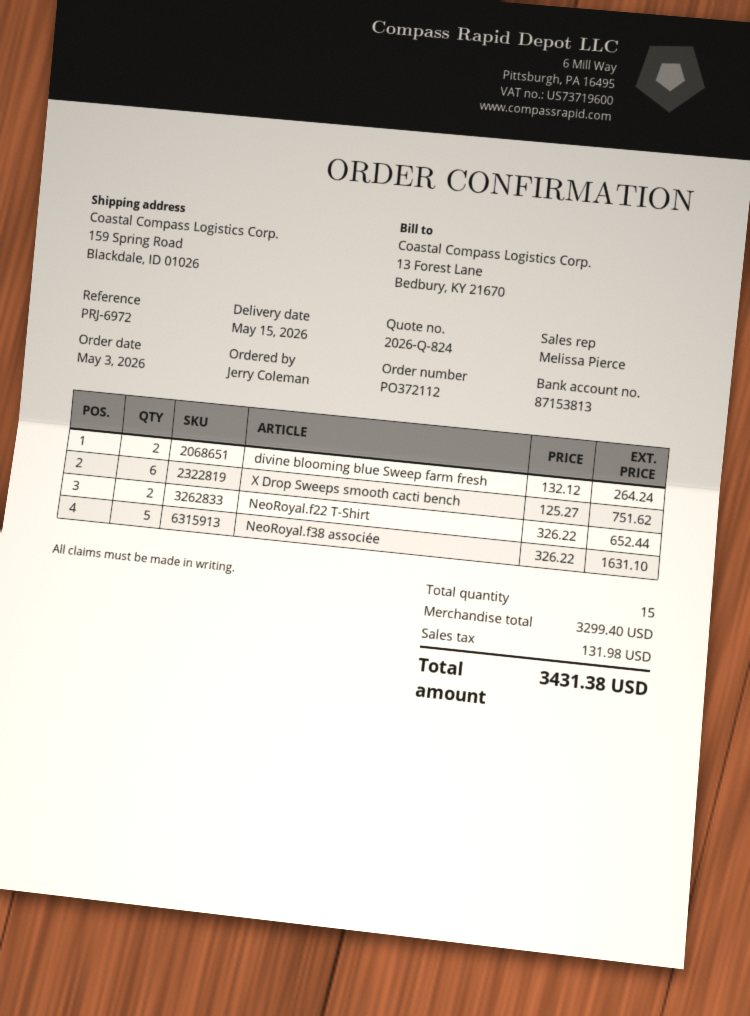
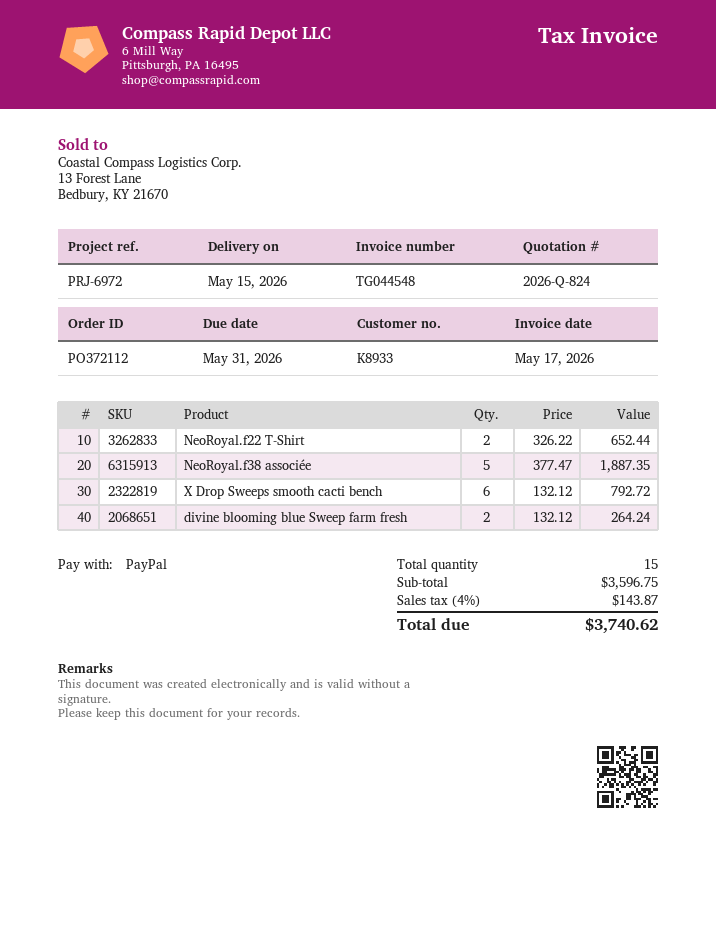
X Drop Sweeps smooth cacti bench: 6 x 125.27 = 751.62 -> 6 x 132.12 = 792.72
NeoRoyal.f38 associée: 5 x 326.22 = 1631.10 -> 5 x 377.47 = 1887.35
subtotal: 3299.40 -> 3596.75
tax: 131.98 -> 143.87
total: 3431.38 -> 3740.62

